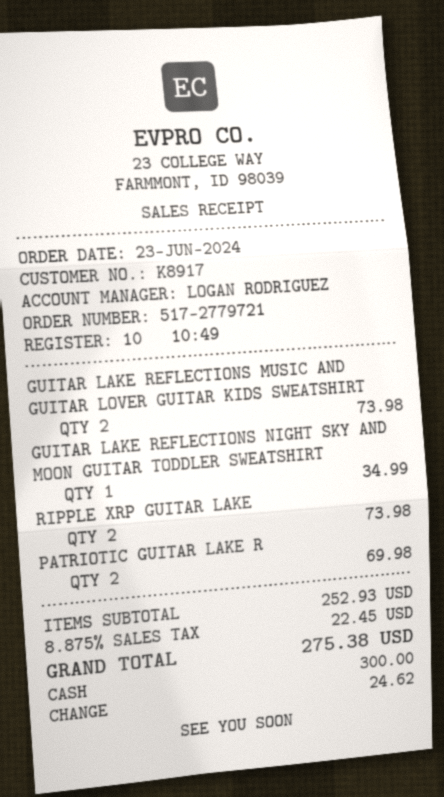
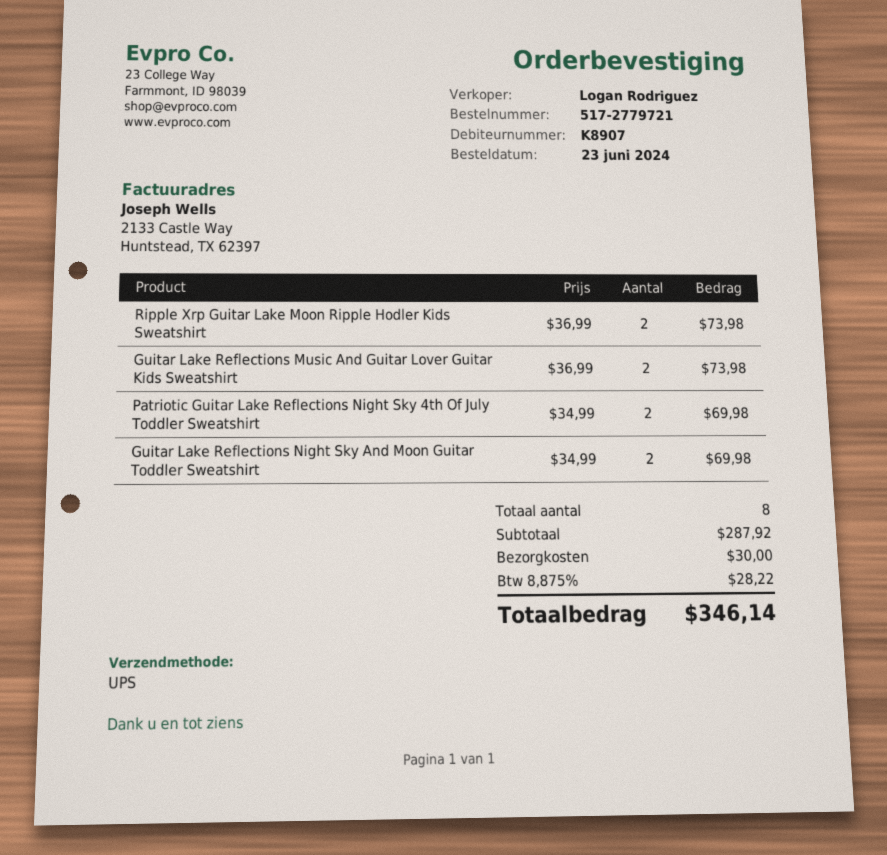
customer number: K8917 -> K8907
GUITAR LAKE REFLECTIONS NIGHT SKY AND MOON GUITAR TODDLER SWEATSHIRT: 1 for 34.99 -> 2 for 69.98
subtotal: 252.93 -> 287.92
shipping: none -> 30.00
tax: 8.875% = 22.45 -> 8.875% = 28.22
total: 275.38 -> 346.14

